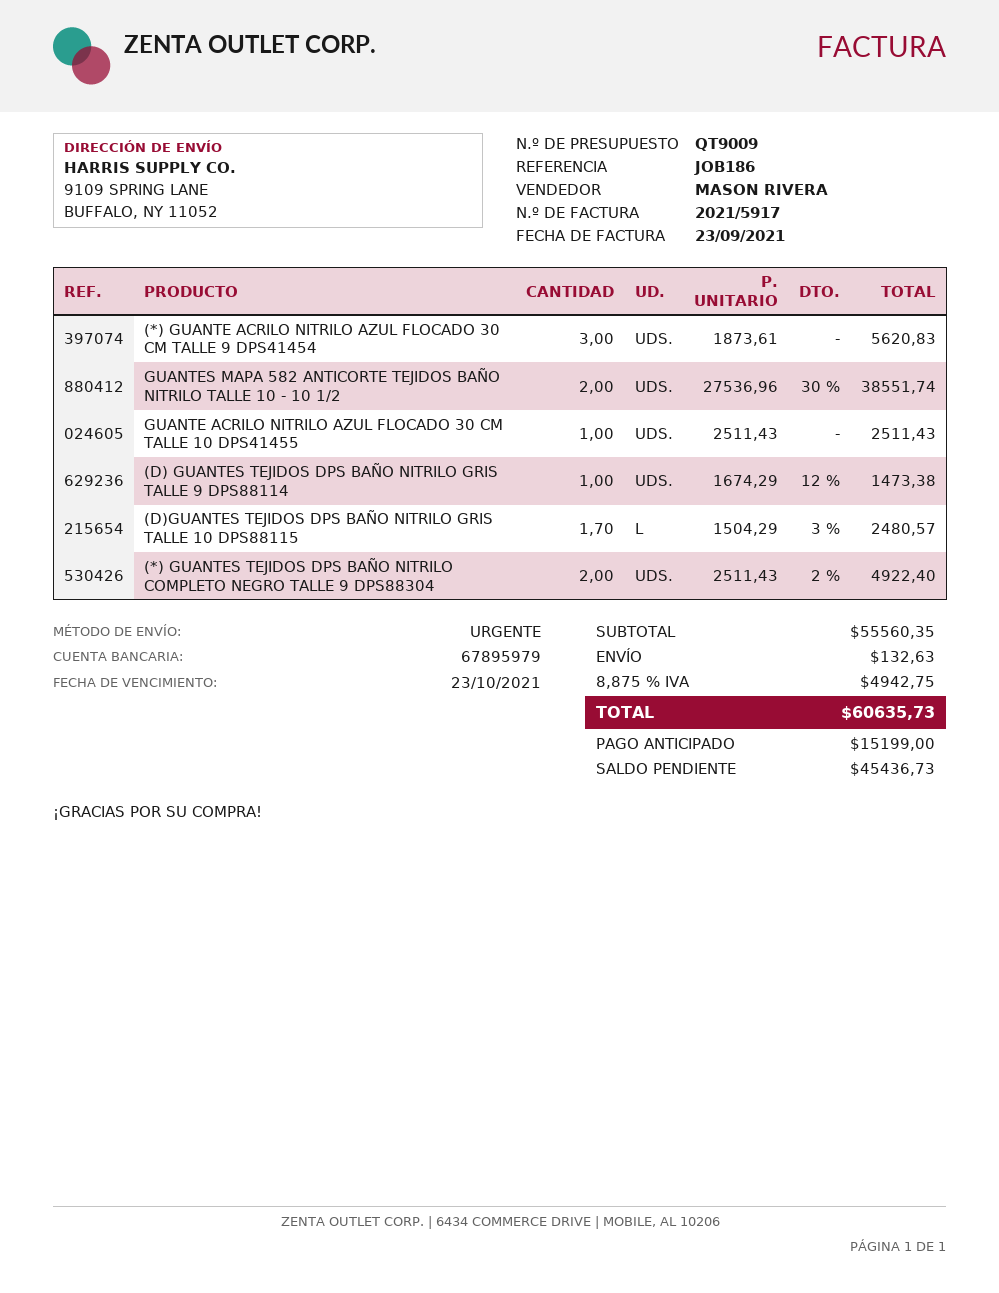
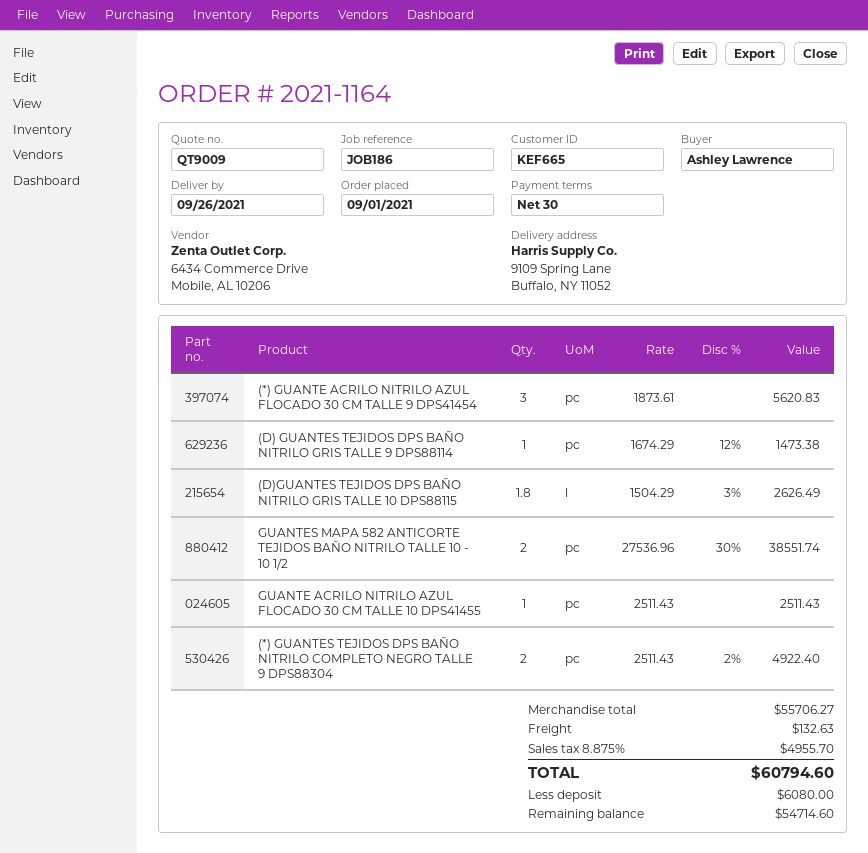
(D)GUANTES TEJIDOS DPS BAÑO NITRILO GRIS TALLE 10 DPS88115: 1.7 x 1504.29 - 3% = 2480.57 -> 1.8 x 1504.29 - 3% = 2626.49
subtotal: 55560.35 -> 55706.27
tax: 8.875% = 4942.75 -> 8.875% = 4955.70
total: 60635.73 -> 60794.60
deposit: 15199.00 -> 6080.00
balance: 45436.73 -> 54714.60

